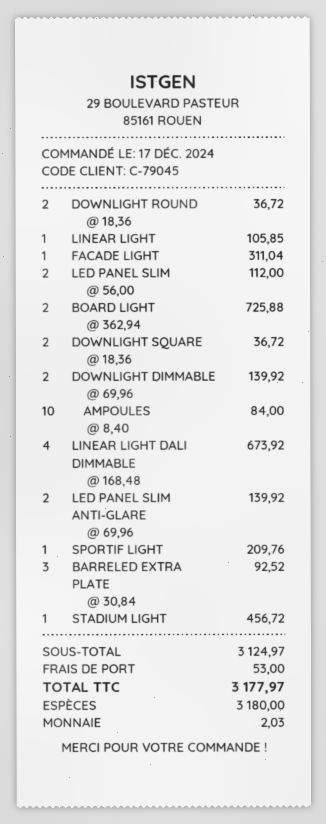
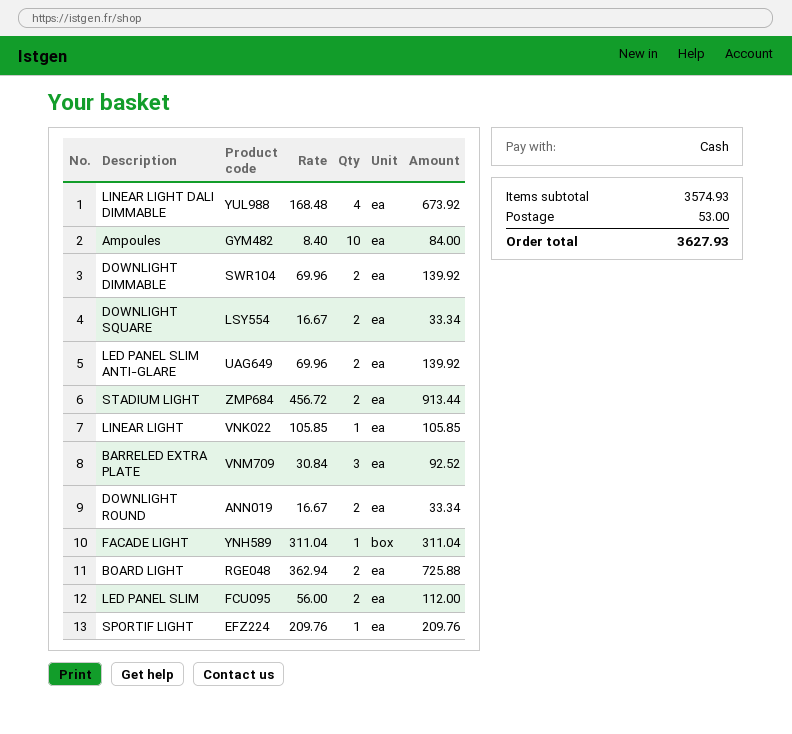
DOWNLIGHT ROUND: 2 x 18.36 = 36.72 -> 2 x 16.67 = 33.34
DOWNLIGHT SQUARE: 2 x 18.36 = 36.72 -> 2 x 16.67 = 33.34
STADIUM LIGHT: 1 x 456.72 = 456.72 -> 2 x 456.72 = 913.44
subtotal: 3124.97 -> 3574.93
total: 3177.97 -> 3627.93

